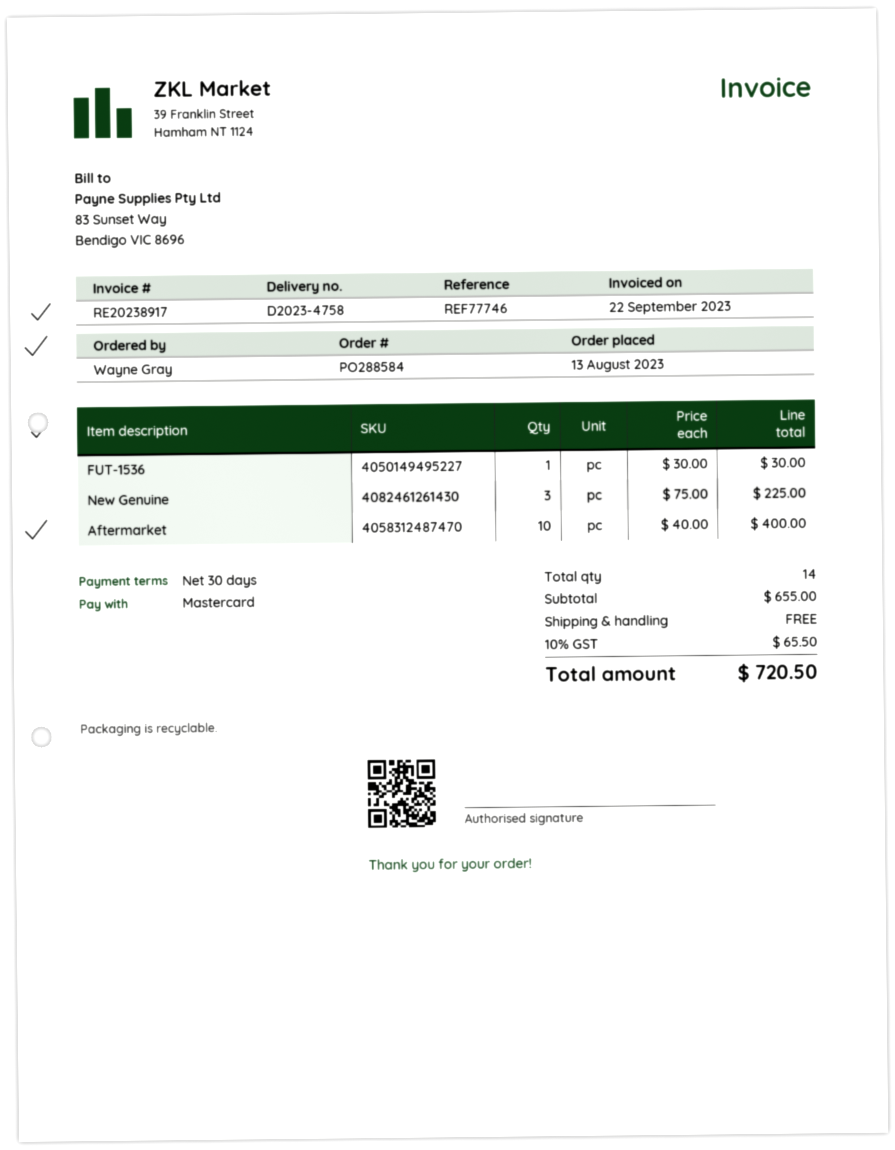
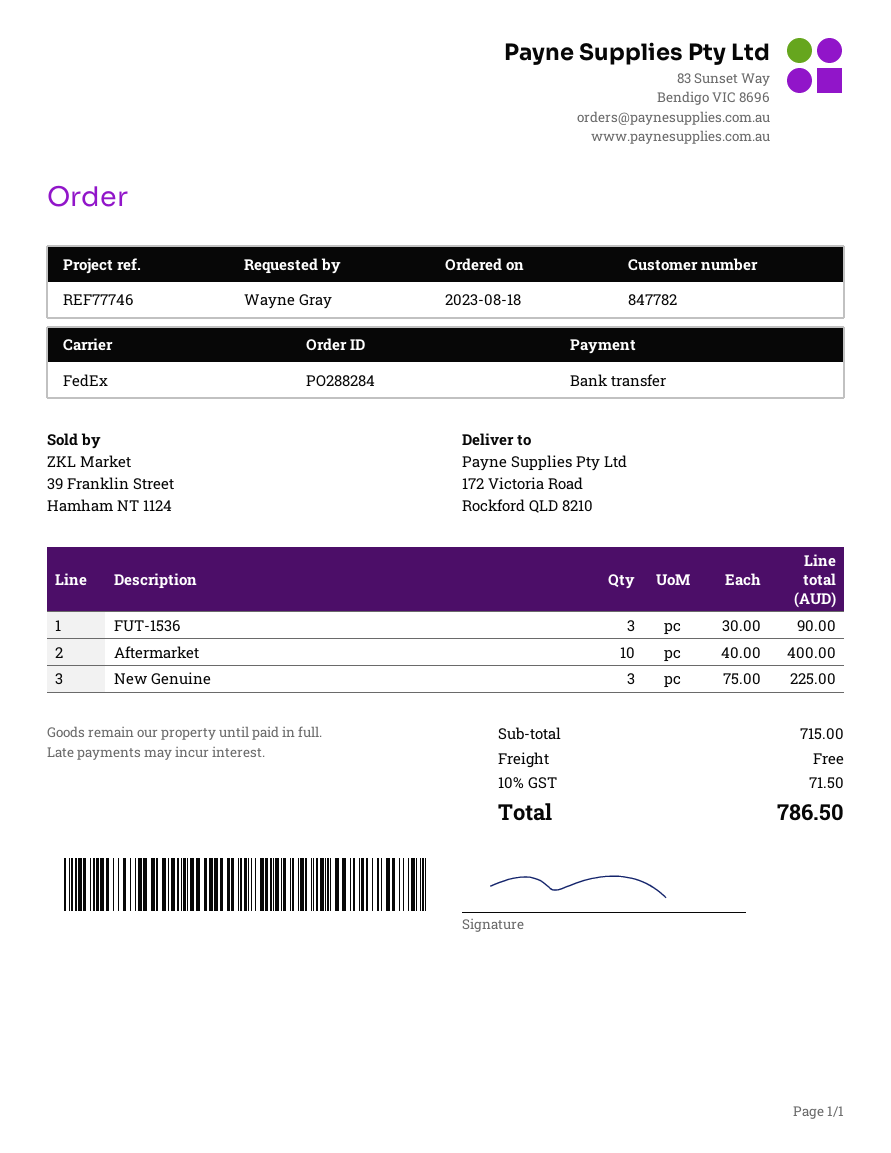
order number: PO288584 -> PO288284
order date: 2023-08-13 -> 2023-08-18
payment method: Mastercard -> bank transfer
FUT-1536: 1 x 30.00 = 30.00 -> 3 x 30.00 = 90.00
subtotal: 655.00 -> 715.00
tax: 10% = 65.50 -> 10% = 71.50
total: 720.50 -> 786.50

